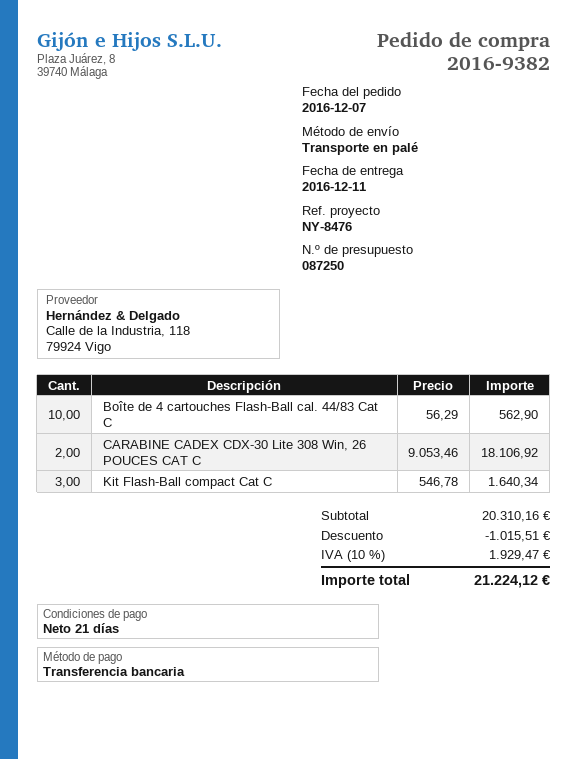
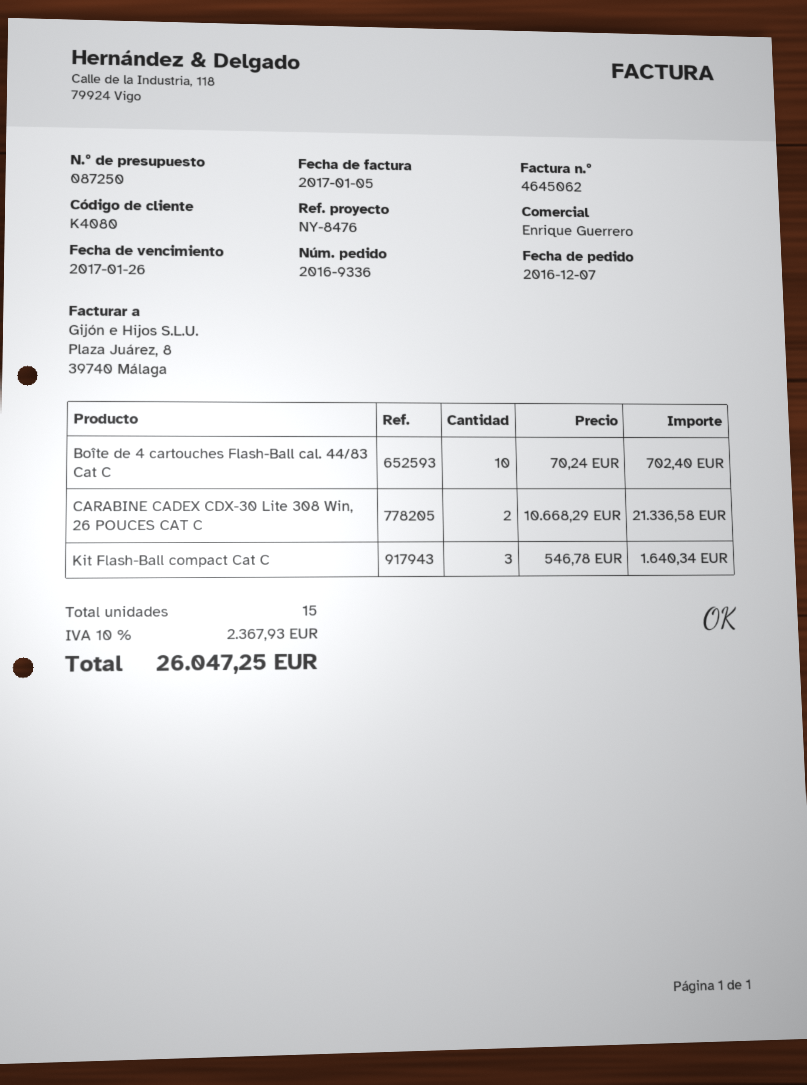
order number: 2016-9382 -> 2016-9336
Boîte de 4 cartouches Flash-Ball cal. 44/83 Cat C: 10 x 56.29 = 562.90 -> 10 x 70.24 = 702.40
CARABINE CADEX CDX-30 Lite 308 Win, 26 POUCES CAT C: 2 x 9053.46 = 18106.92 -> 2 x 10668.29 = 21336.58
discount: 1015.51 -> none
tax: 10% = 1929.47 -> 10% = 2367.93
total: 21224.12 -> 26047.25

